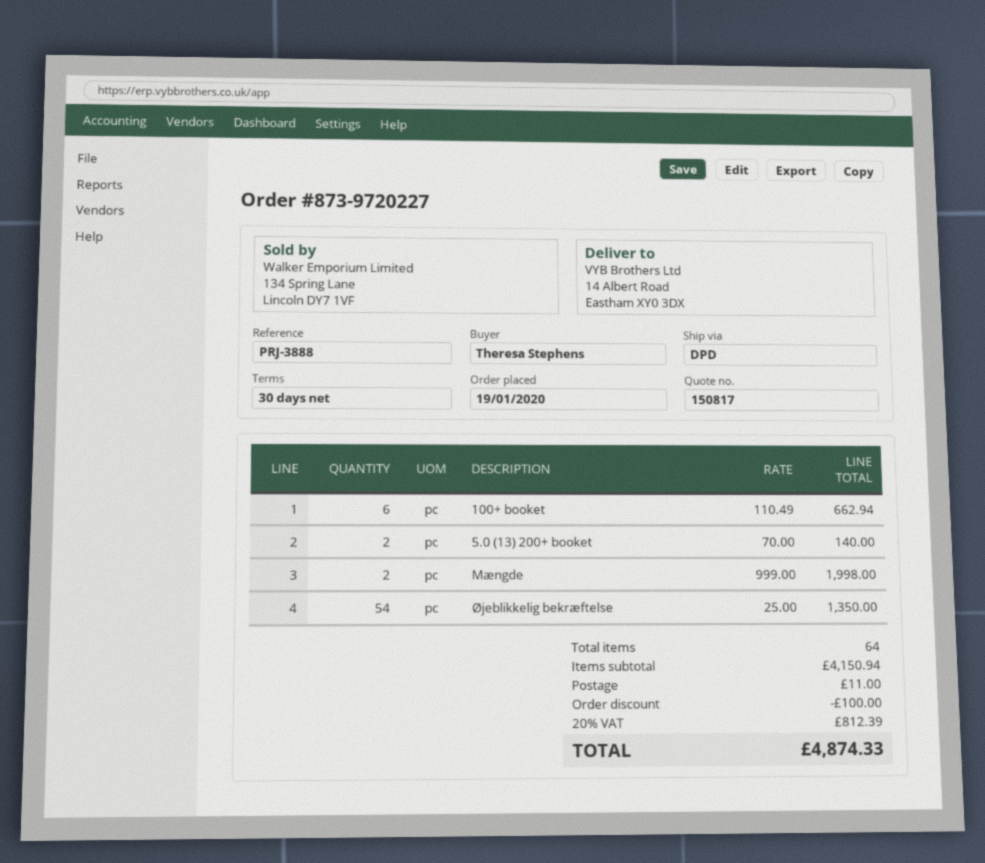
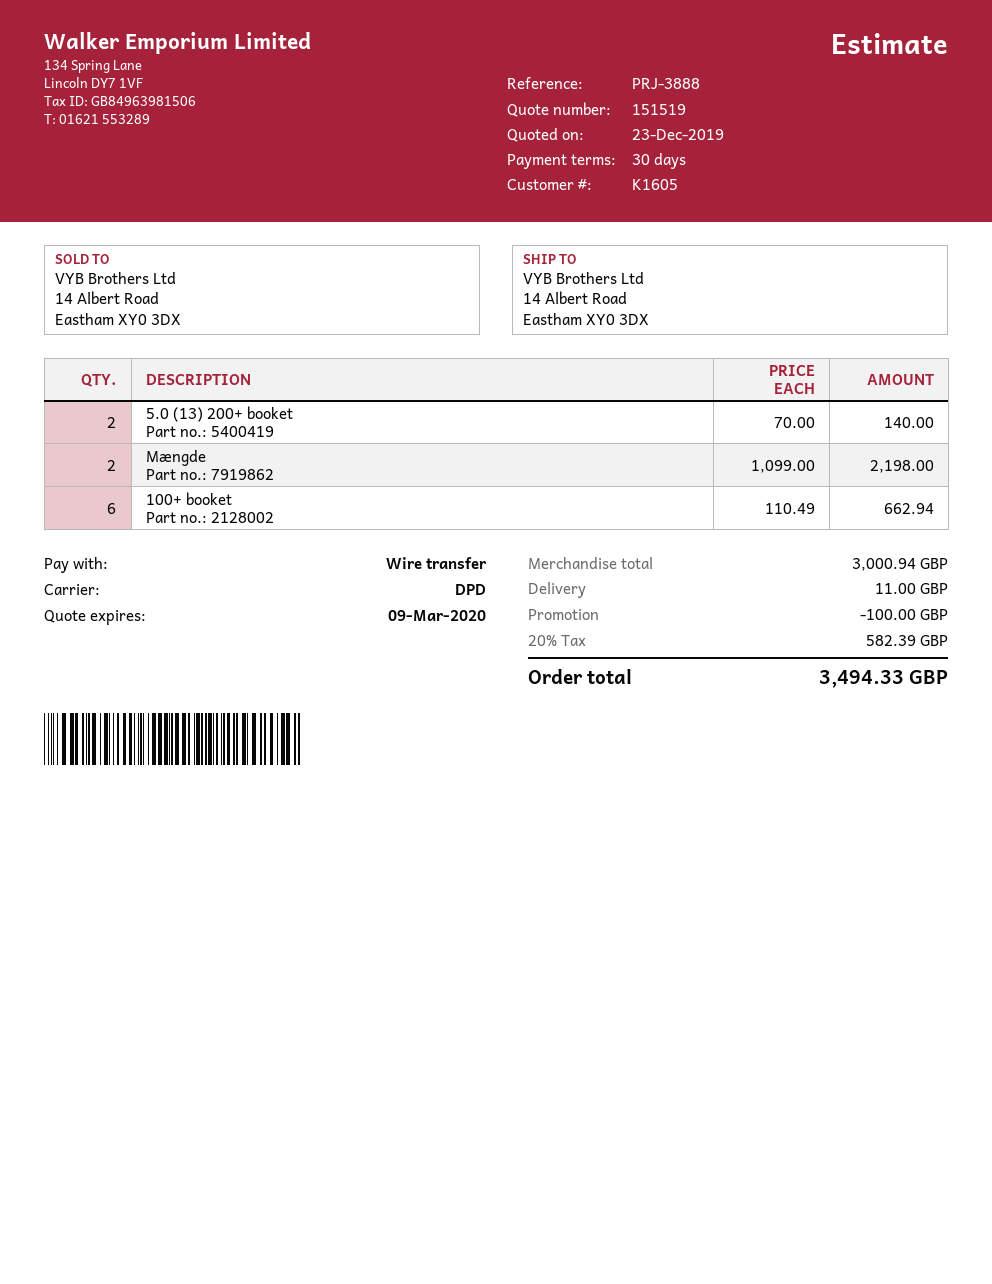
quote number: 150817 -> 151519
Mængde: 2 x 999.00 = 1998.00 -> 2 x 1099.00 = 2198.00
Øjeblikkelig bekræftelse: 54 x 25.00 = 1350.00 -> none
subtotal: 4150.94 -> 3000.94
tax: 20% = 812.39 -> 20% = 582.39
total: 4874.33 -> 3494.33

